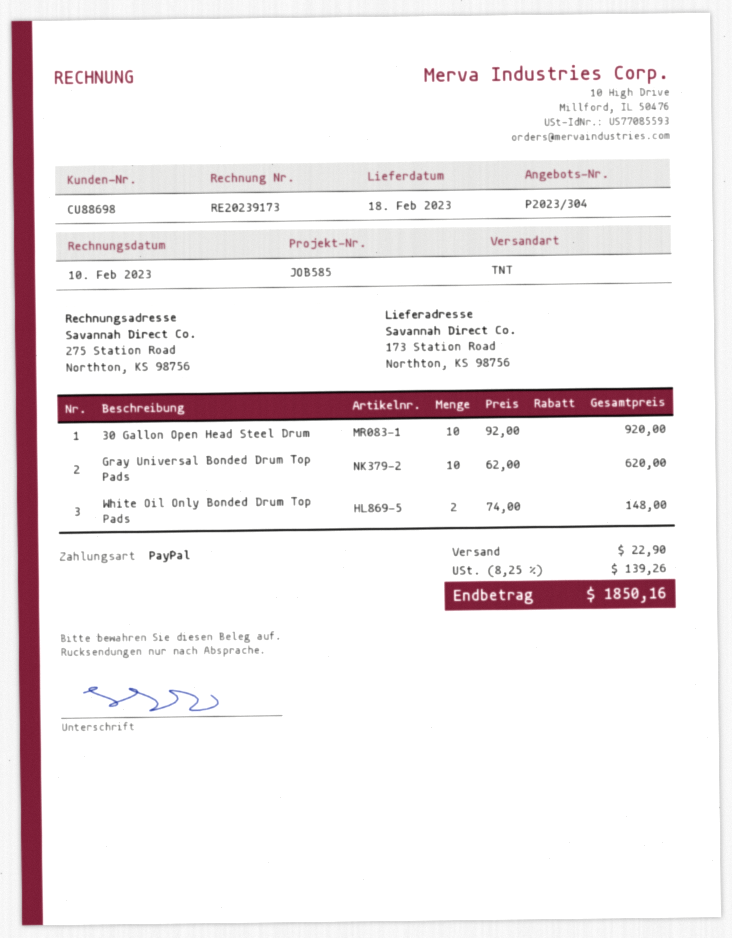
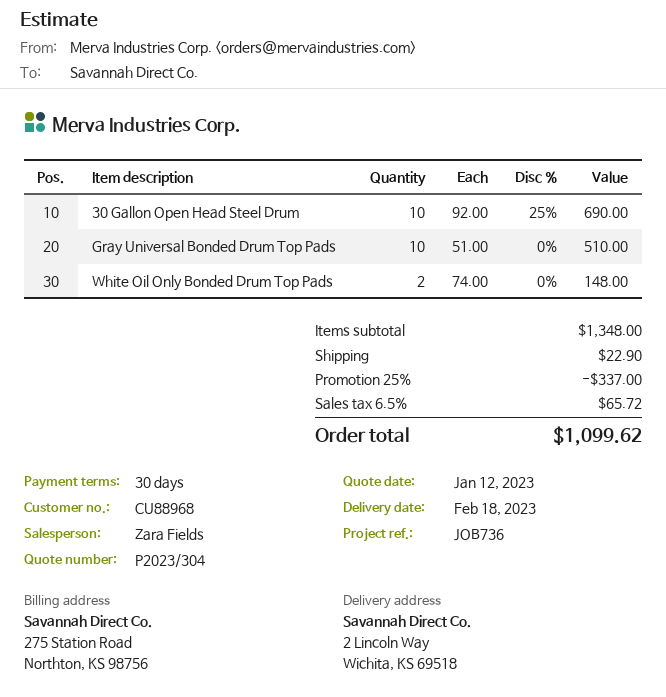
customer number: CU88698 -> CU88968
reference: JOB585 -> JOB736
ship to: 173 Station Road, Northton, KS 98756 -> 2 Lincoln Way, Wichita, KS 69518
30 Gallon Open Head Steel Drum: 10 x 92.00 = 920.00 -> 10 x 92.00 - 25% = 690.00
Gray Universal Bonded Drum Top Pads: 10 x 62.00 = 620.00 -> 10 x 51.00 = 510.00
discount: none -> 25% = 337.00
tax: 8.25% = 139.26 -> 6.5% = 65.72
total: 1850.16 -> 1099.62

